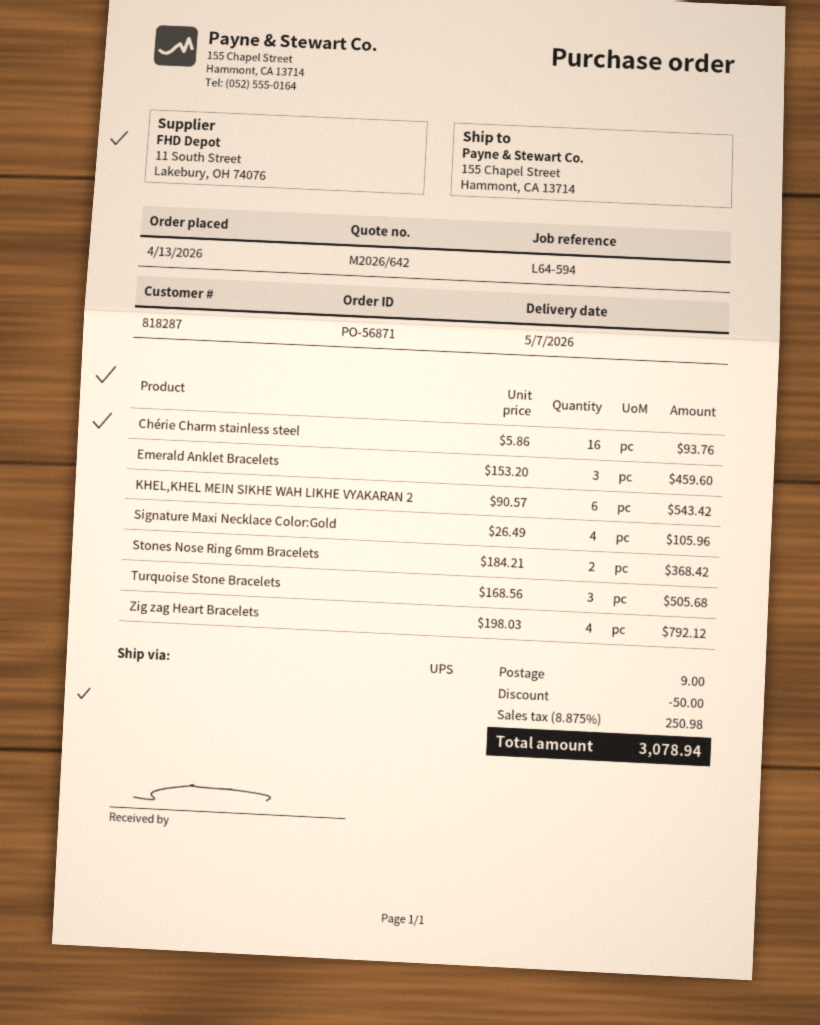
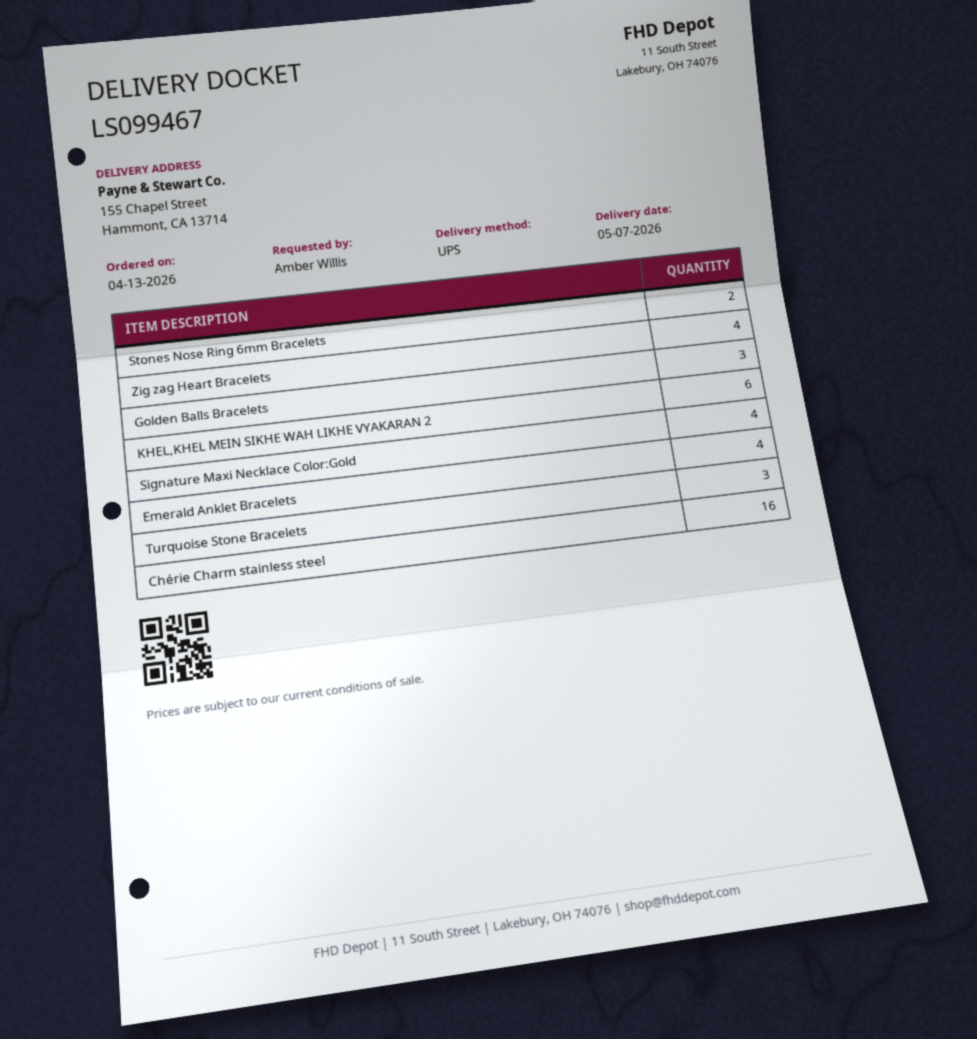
Emerald Anklet Bracelets: 3 -> 4
Golden Balls Bracelets: none -> 3

